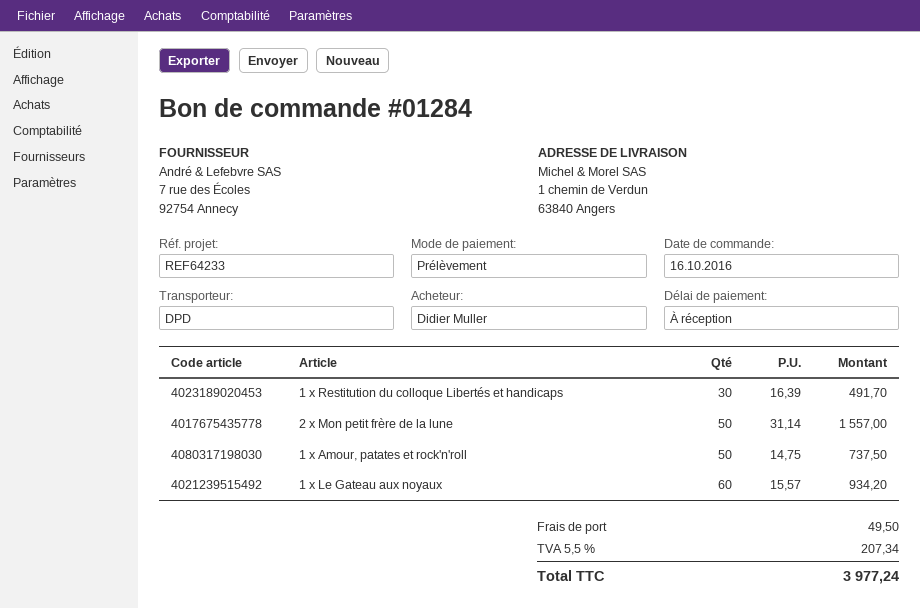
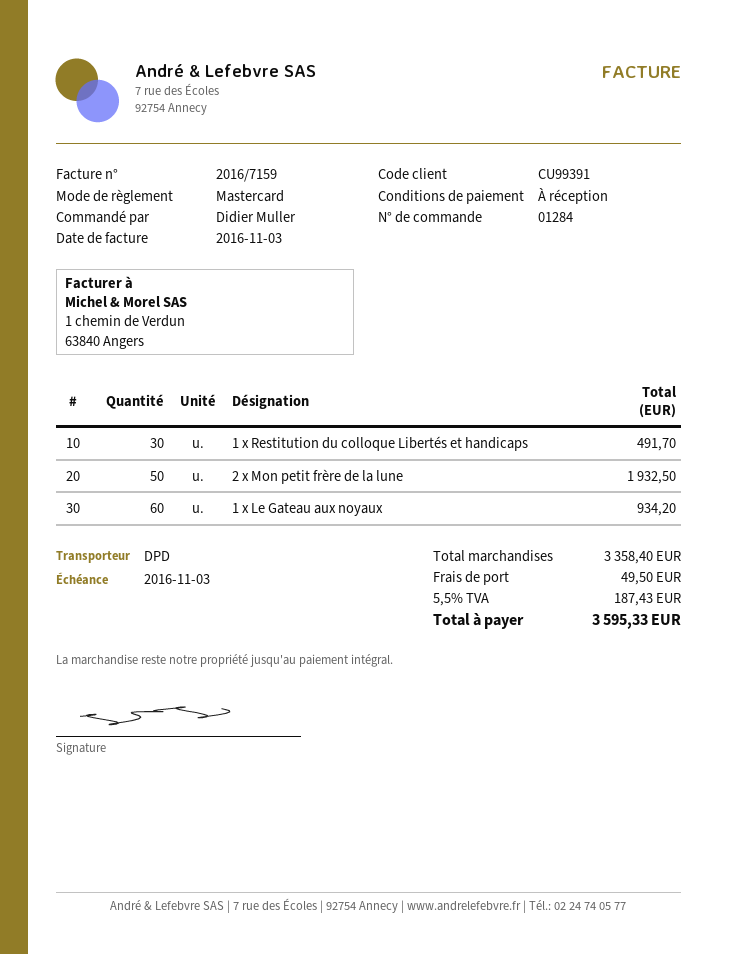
payment method: direct debit -> Mastercard
2 x Mon petit frère de la lune: 50 for 1557.00 -> 50 for 1932.50
1 x Amour, patates et rock'n'roll: 50 for 737.50 -> none
tax: 5.5% = 207.34 -> 5.5% = 187.43
total: 3977.24 -> 3595.33

